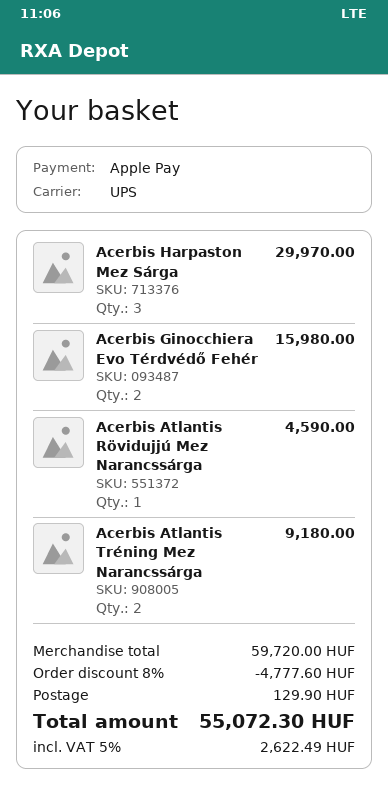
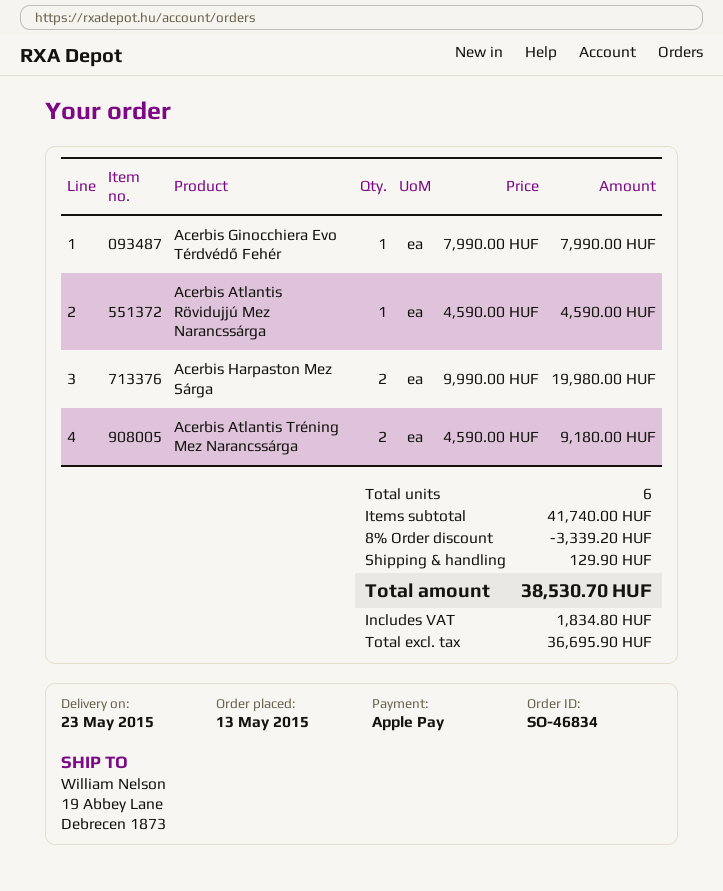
Acerbis Harpaston Mez Sárga: 3 for 29970.00 -> 2 for 19980.00
Acerbis Ginocchiera Evo Térdvédő Fehér: 2 for 15980.00 -> 1 for 7990.00
subtotal: 59720.00 -> 41740.00
discount: 8% = 4777.60 -> 8% = 3339.20
tax: 2622.49 -> 1834.80
total: 55072.30 -> 38530.70

